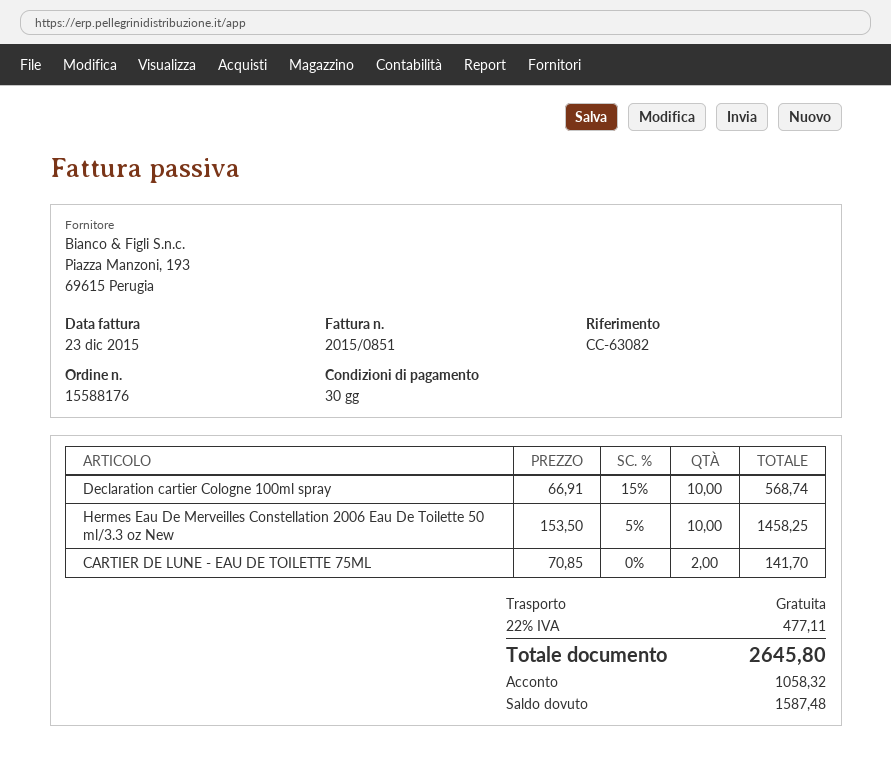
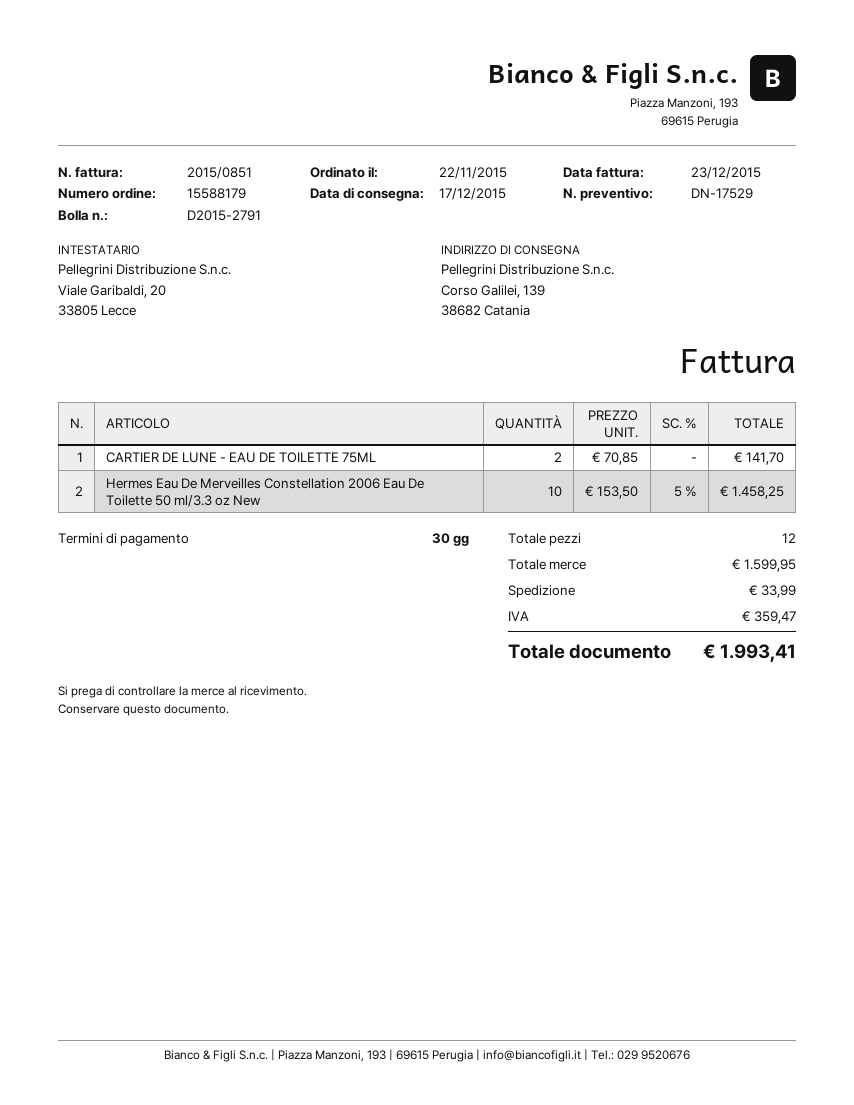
order number: 15588176 -> 15588179
Declaration cartier Cologne 100ml spray: 10 x 66.91 - 15% = 568.74 -> none
shipping: 0.00 -> 33.99
tax: 477.11 -> 359.47
total: 2645.80 -> 1993.41

